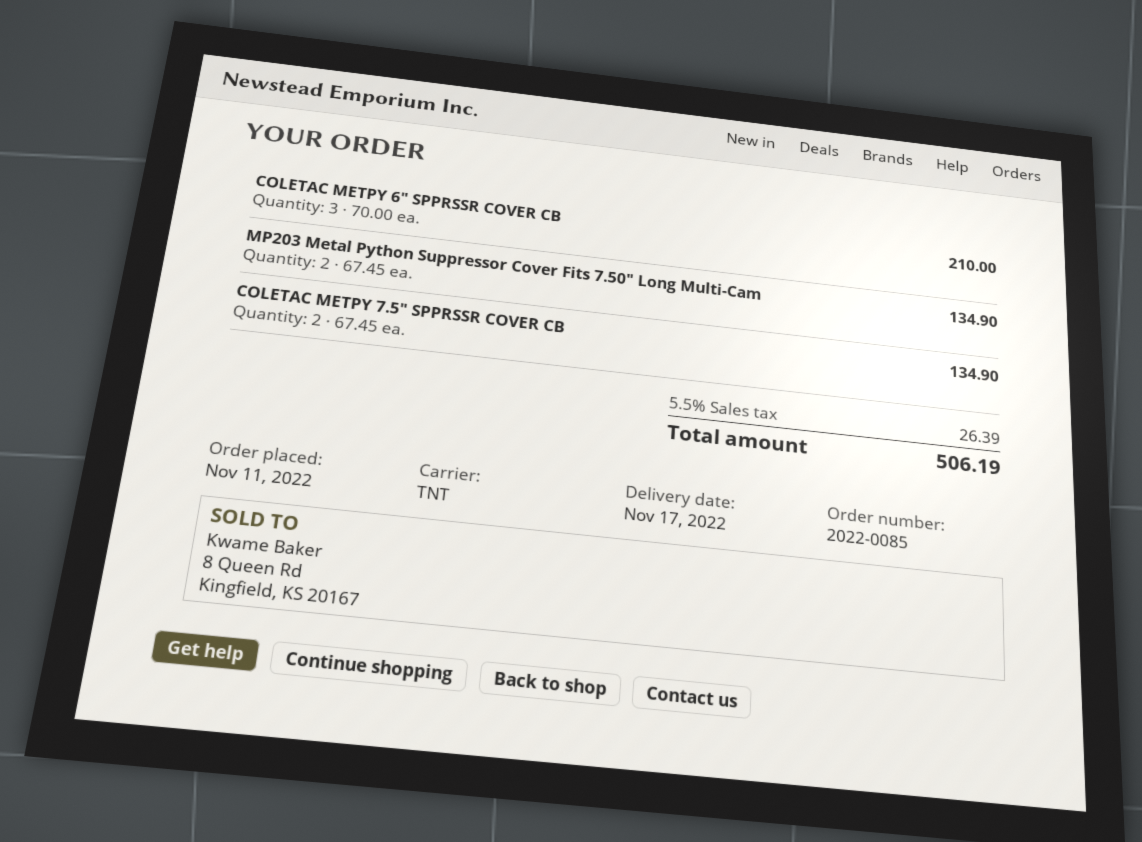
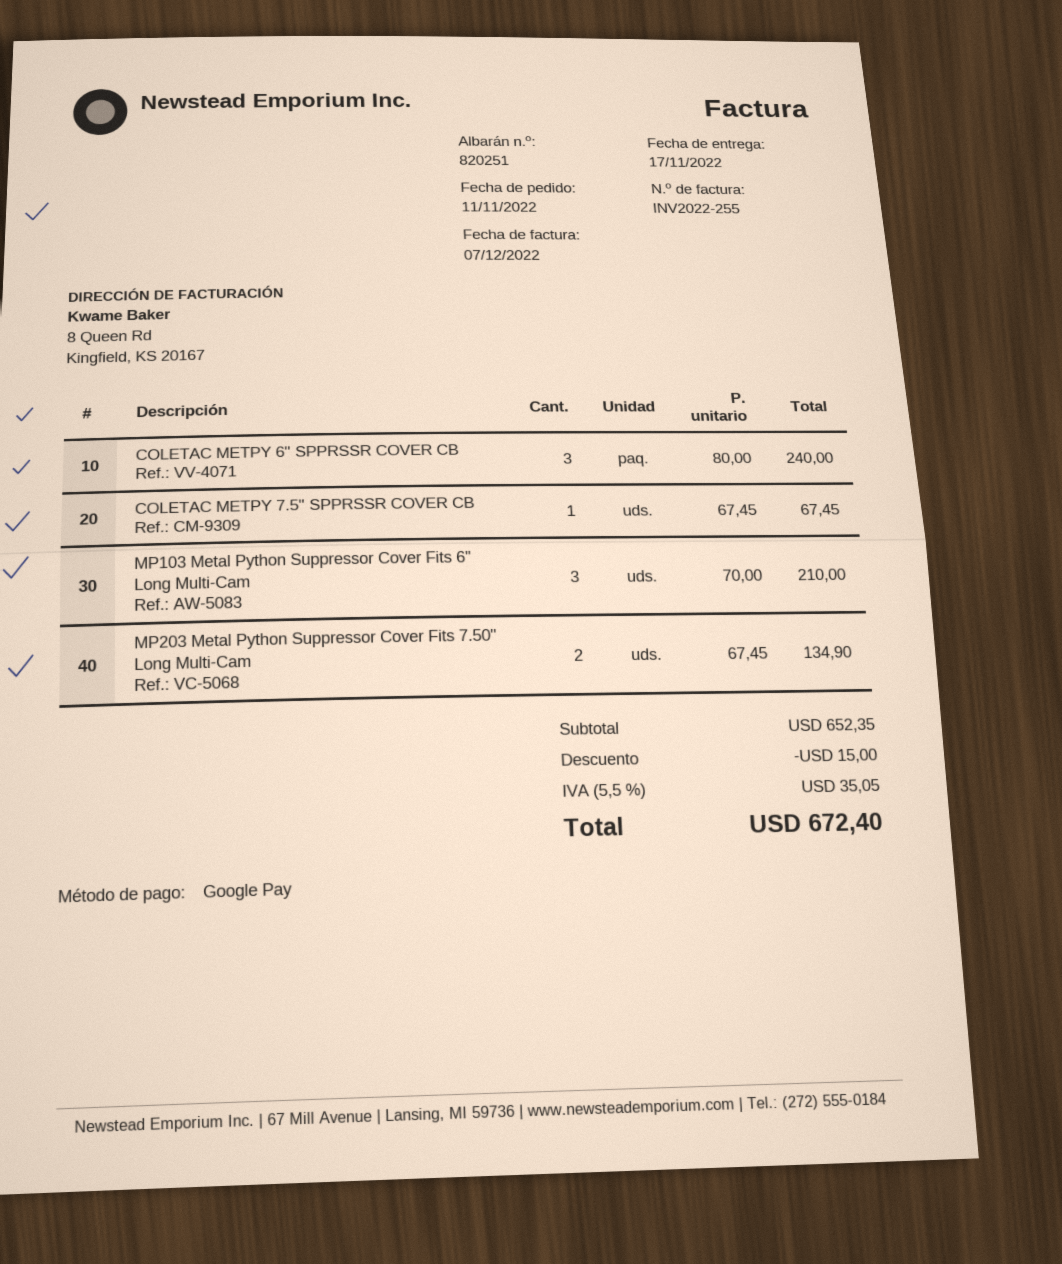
COLETAC METPY 6" SPPRSSR COVER CB: 3 x 70.00 = 210.00 -> 3 x 80.00 = 240.00
COLETAC METPY 7.5" SPPRSSR COVER CB: 2 x 67.45 = 134.90 -> 1 x 67.45 = 67.45
MP103 Metal Python Suppressor Cover Fits 6" Long Multi-Cam: none -> 3 x 70.00 = 210.00
discount: none -> 15.00
tax: 5.5% = 26.39 -> 5.5% = 35.05
total: 506.19 -> 672.40

